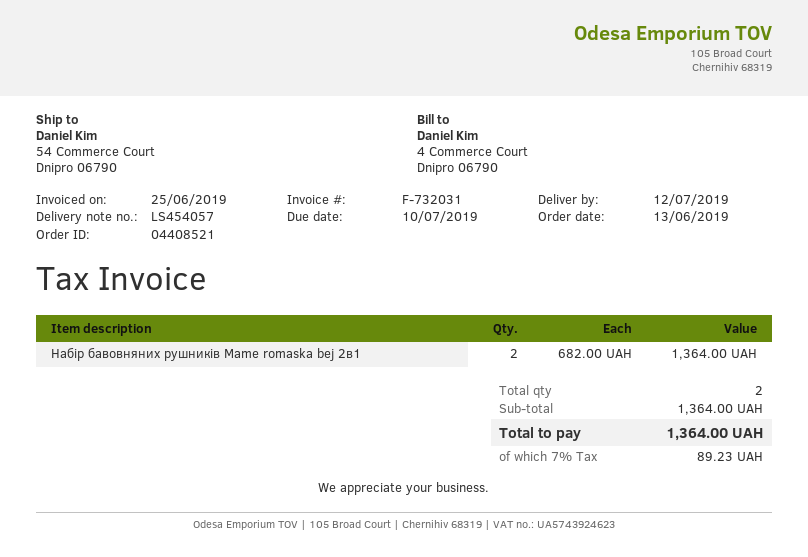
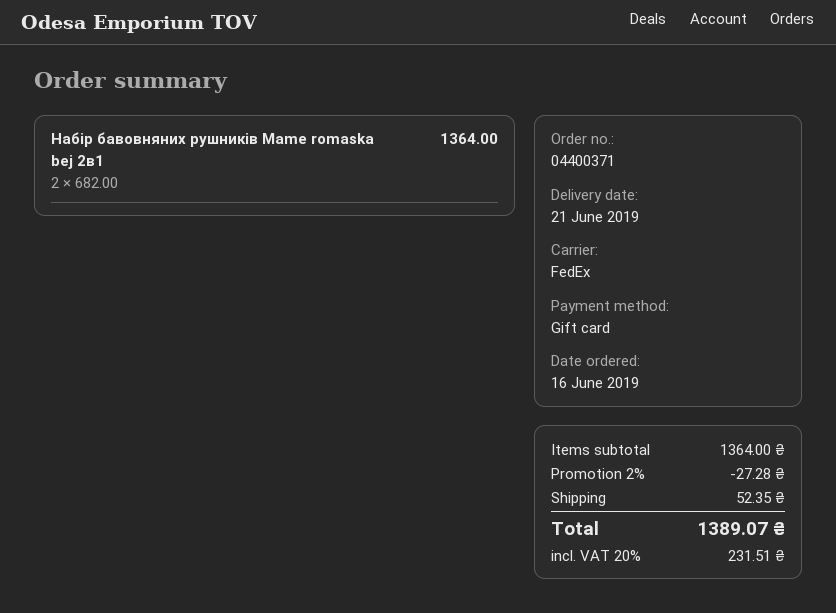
order number: 04408521 -> 04400371
order date: 2019-06-13 -> 2019-06-16
delivery date: 2019-07-12 -> 2019-06-21
discount: none -> 2% = 27.28
shipping: none -> 52.35
tax: 7% = 89.23 -> 20% = 231.51
total: 1364.00 -> 1389.07

